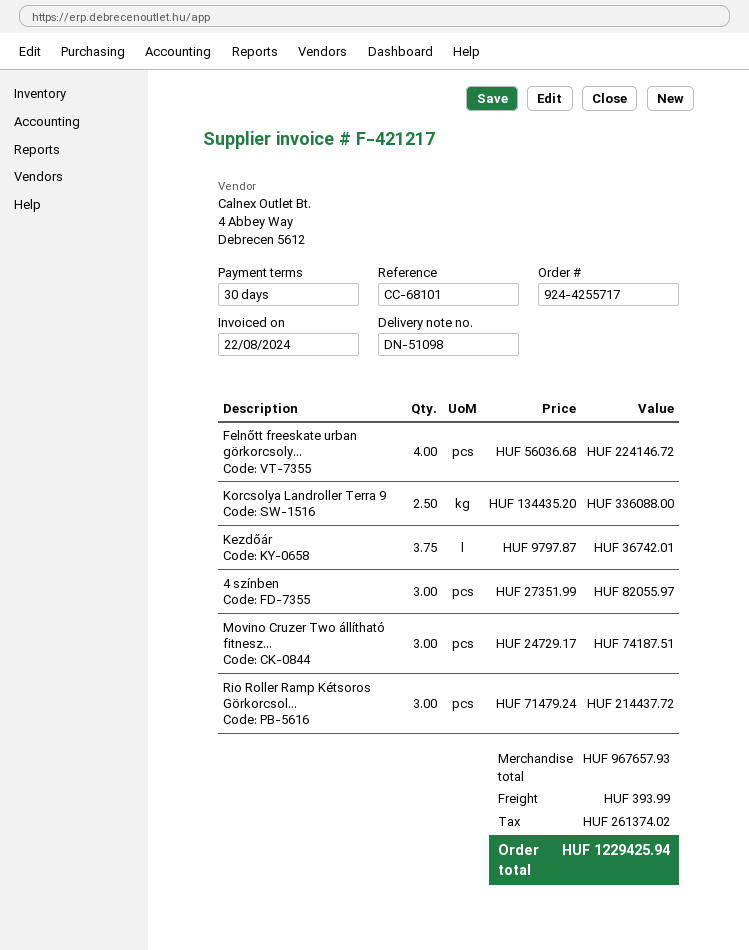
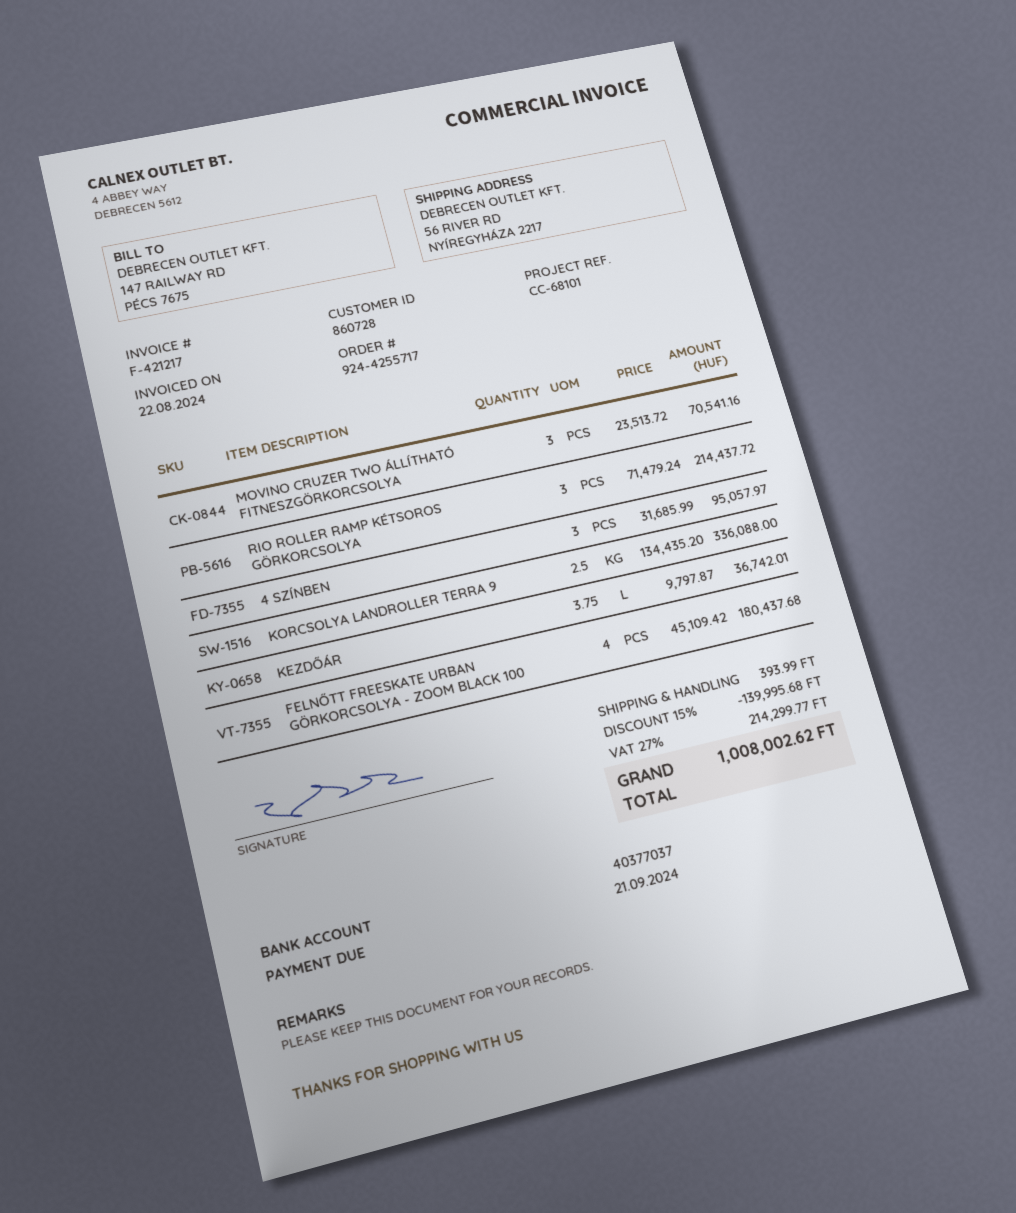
Felnőtt freeskate urban görkorcsoly...: 4 x 56036.68 = 224146.72 -> 4 x 45109.42 = 180437.68
4 színben: 3 x 27351.99 = 82055.97 -> 3 x 31685.99 = 95057.97
Movino Cruzer Two állítható fitnesz...: 3 x 24729.17 = 74187.51 -> 3 x 23513.72 = 70541.16
discount: none -> 15% = 139995.68
tax: 261374.02 -> 214299.77
total: 1229425.94 -> 1008002.62

